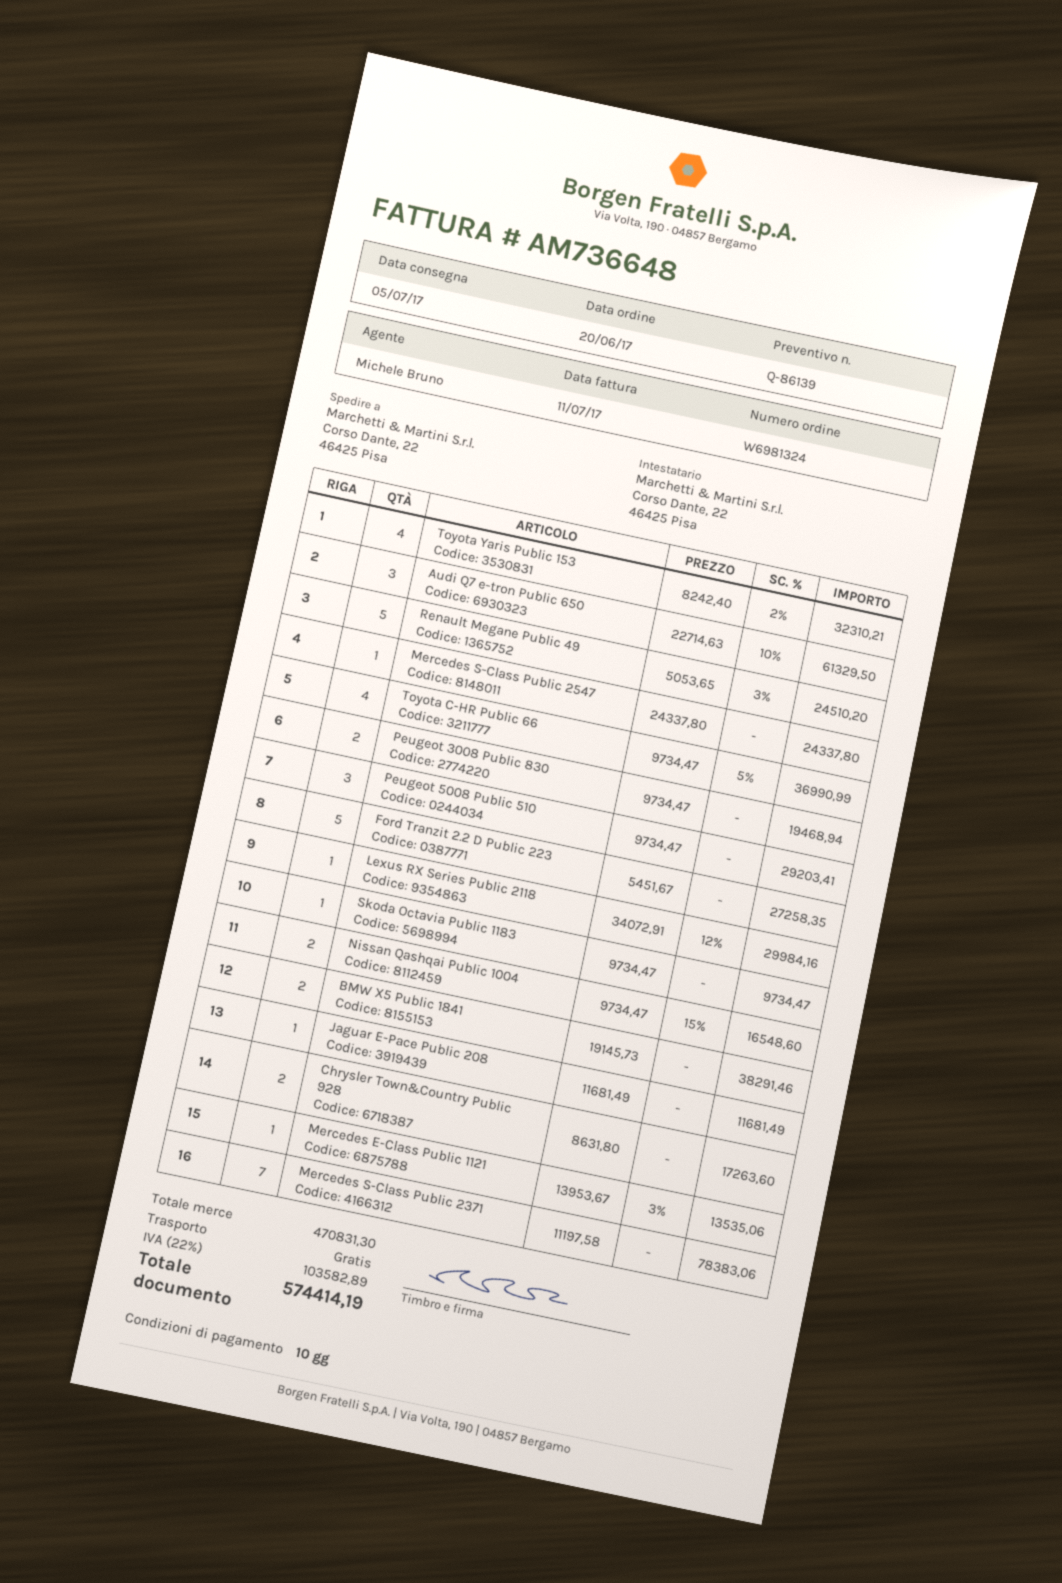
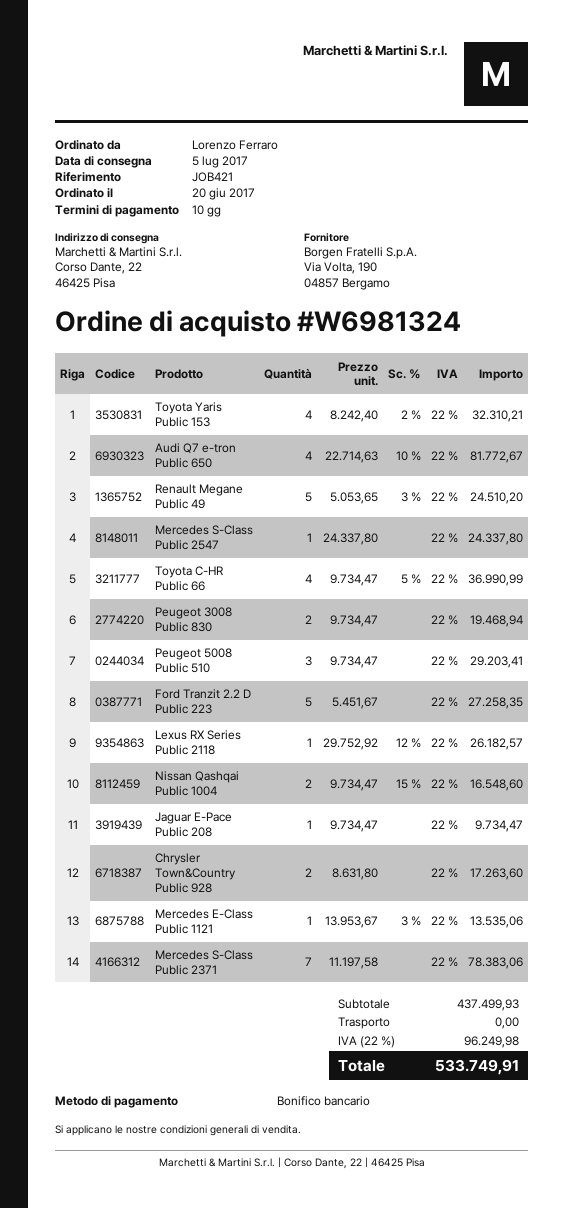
Audi Q7 e-tron Public 650: 3 x 22714.63 - 10% = 61329.50 -> 4 x 22714.63 - 10% = 81772.67
Lexus RX Series Public 2118: 1 x 34072.91 - 12% = 29984.16 -> 1 x 29752.92 - 12% = 26182.57
Skoda Octavia Public 1183: 1 x 9734.47 = 9734.47 -> none
BMW X5 Public 1841: 2 x 19145.73 = 38291.46 -> none
Jaguar E-Pace Public 208: 1 x 11681.49 = 11681.49 -> 1 x 9734.47 = 9734.47
subtotal: 470831.30 -> 437499.93
tax: 22% = 103582.89 -> 22% = 96249.98
total: 574414.19 -> 533749.91

